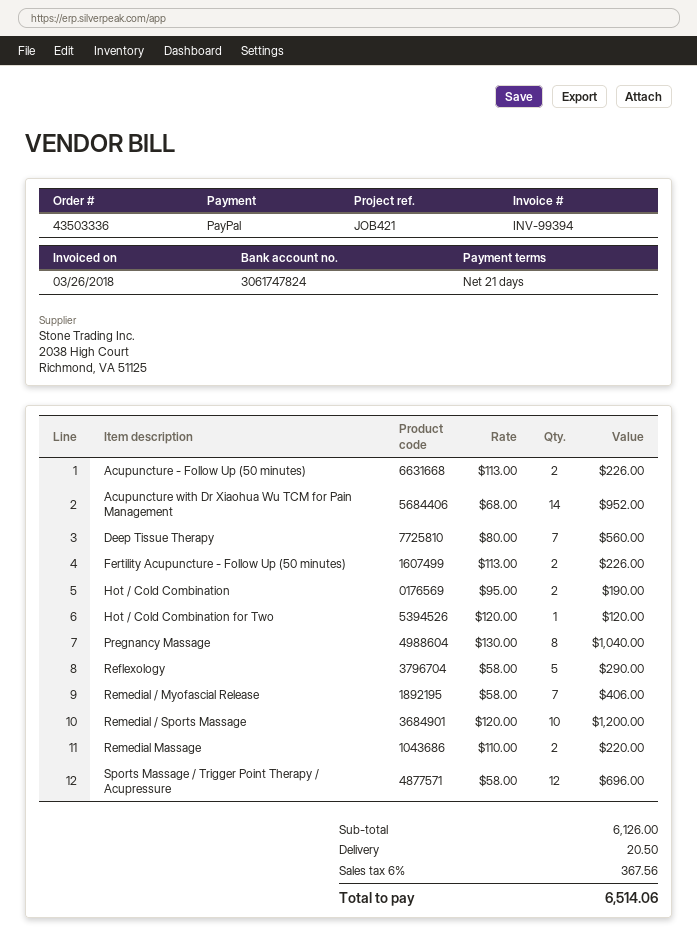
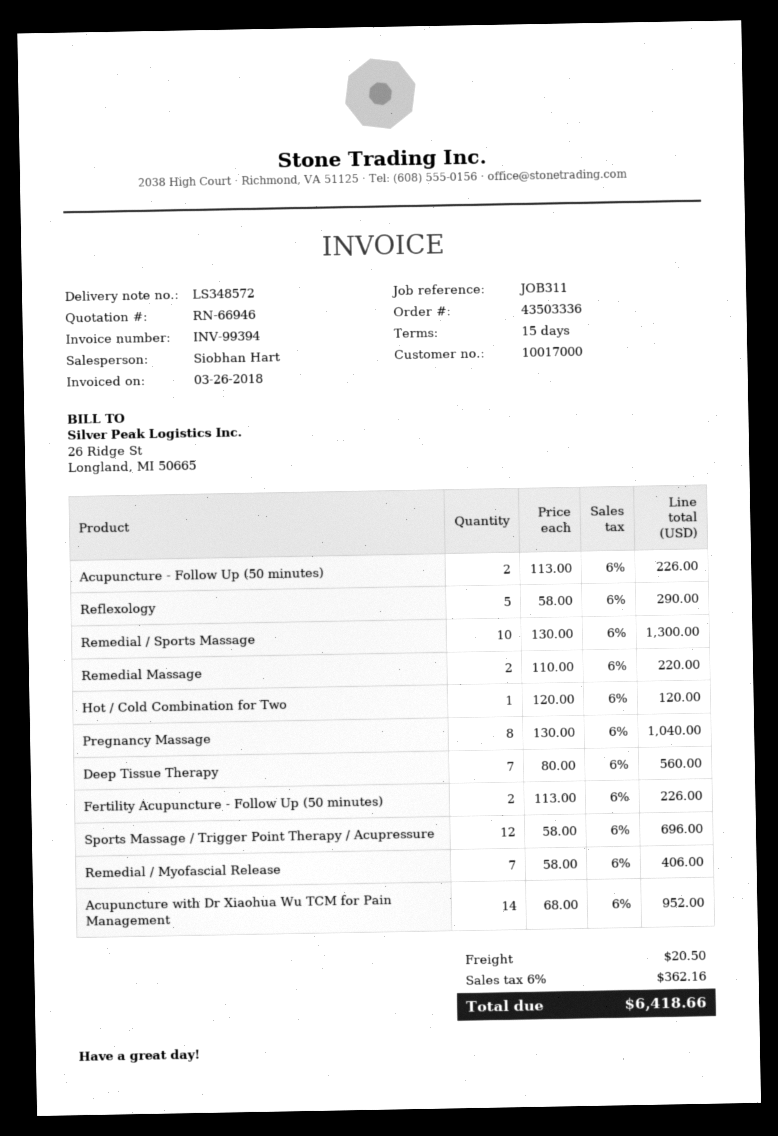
payment terms: 21 days -> 15 days
reference: JOB421 -> JOB311
Hot / Cold Combination: 2 x 95.00 = 190.00 -> none
Remedial / Sports Massage: 10 x 120.00 = 1200.00 -> 10 x 130.00 = 1300.00
tax: 6% = 367.56 -> 6% = 362.16
total: 6514.06 -> 6418.66

